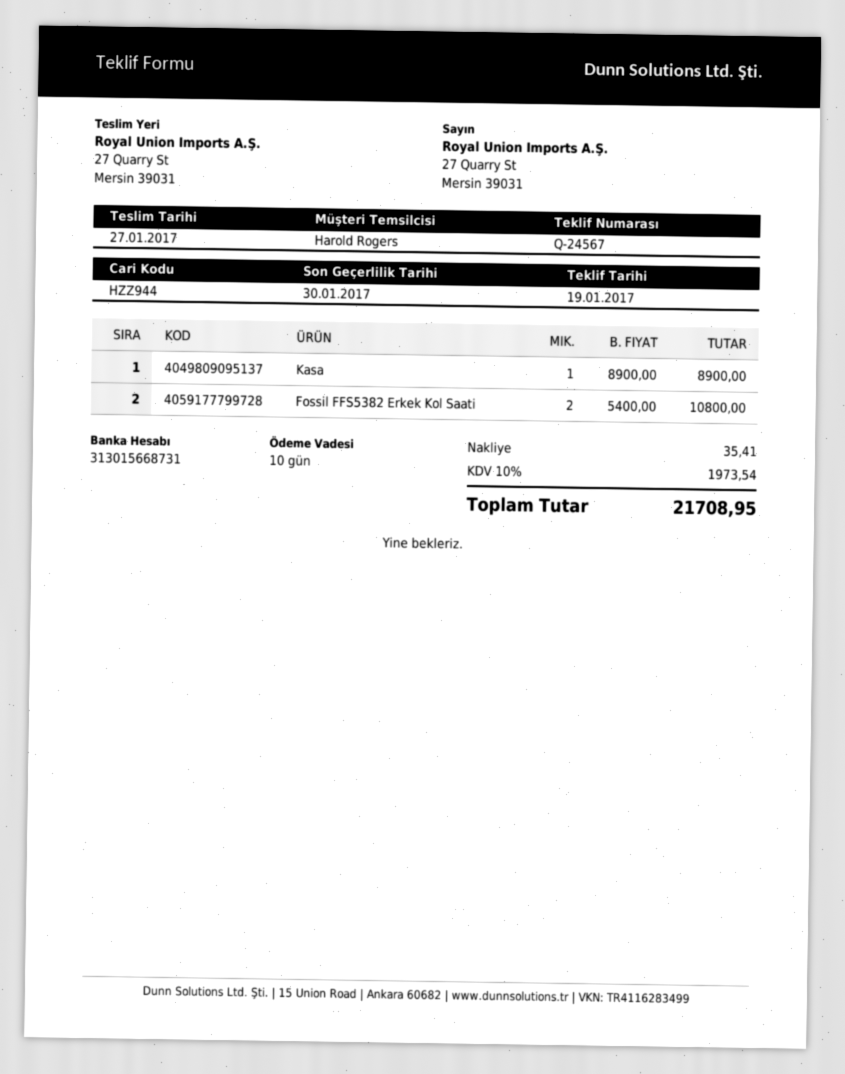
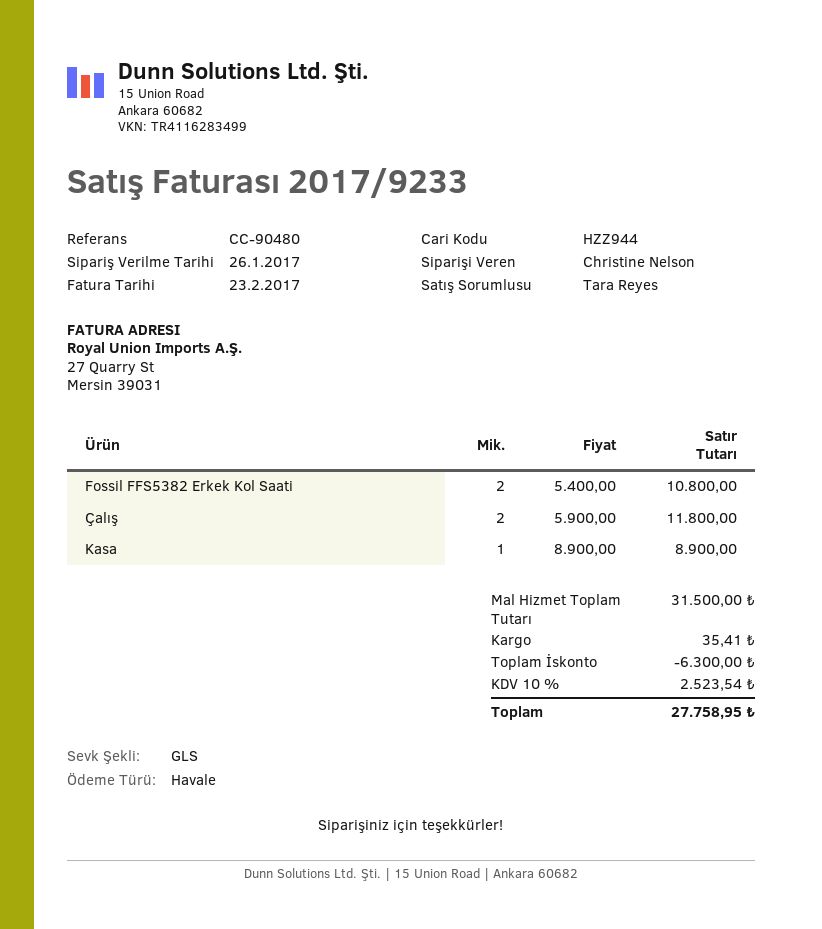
sales rep: Harold Rogers -> Tara Reyes
Çalış: none -> 2 x 5900.00 = 11800.00
discount: none -> 6300.00
tax: 10% = 1973.54 -> 10% = 2523.54
total: 21708.95 -> 27758.95

